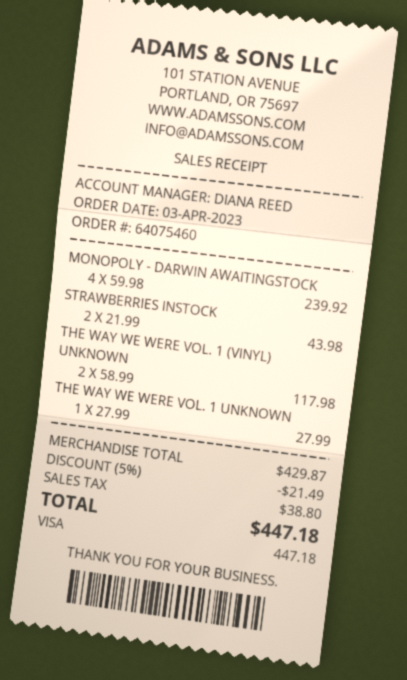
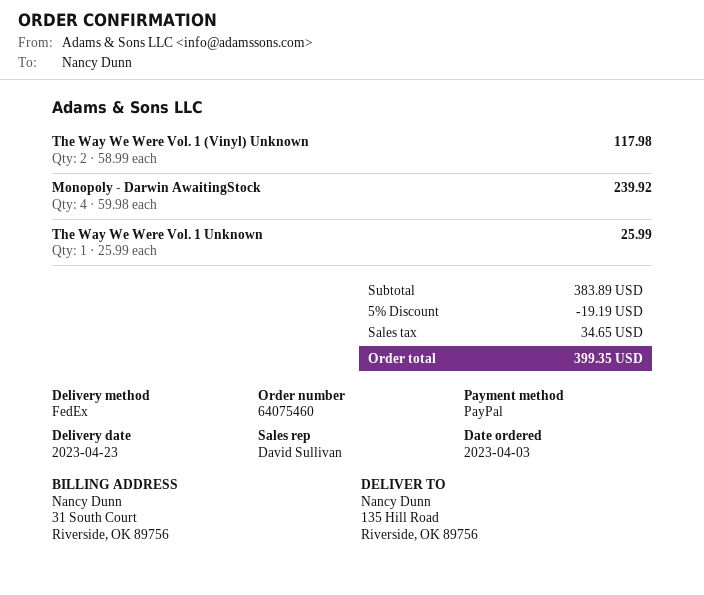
sales rep: DIANA REED -> David Sullivan
payment method: Visa -> PayPal
STRAWBERRIES INSTOCK: 2 x 21.99 = 43.98 -> none
THE WAY WE WERE VOL. 1 UNKNOWN: 1 x 27.99 = 27.99 -> 1 x 25.99 = 25.99
subtotal: 429.87 -> 383.89
discount: 5% = 21.49 -> 5% = 19.19
tax: 38.80 -> 34.65
total: 447.18 -> 399.35

